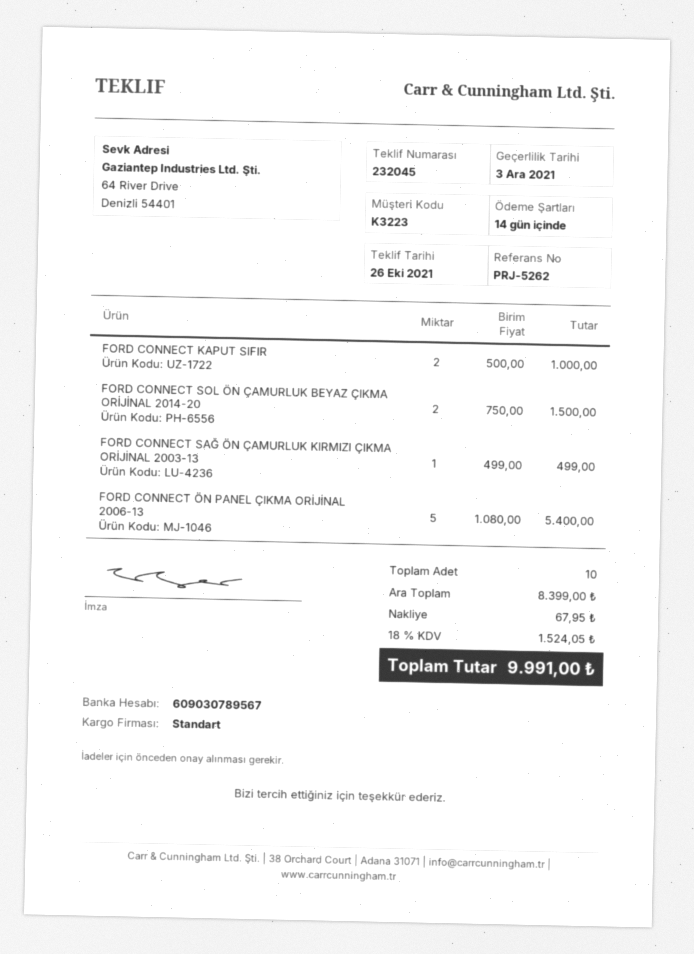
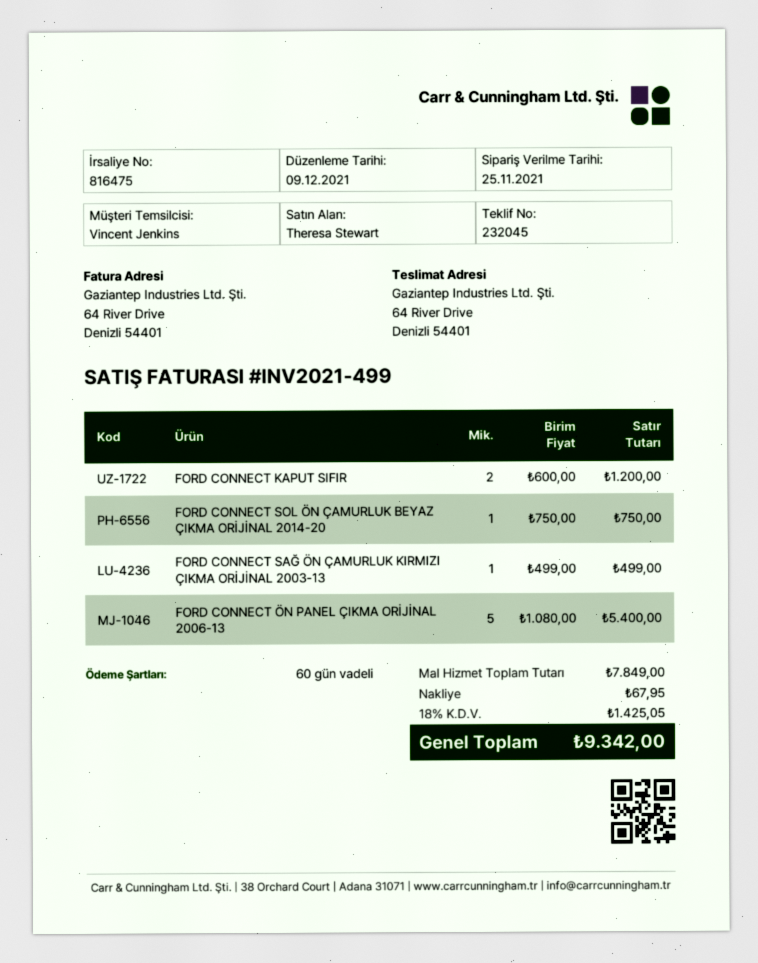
payment terms: 14 days -> 60 days
FORD CONNECT KAPUT SIFIR: 2 x 500.00 = 1000.00 -> 2 x 600.00 = 1200.00
FORD CONNECT SOL ÖN ÇAMURLUK BEYAZ ÇIKMA ORİJİNAL 2014-20: 2 x 750.00 = 1500.00 -> 1 x 750.00 = 750.00
subtotal: 8399.00 -> 7849.00
tax: 18% = 1524.05 -> 18% = 1425.05
total: 9991.00 -> 9342.00

